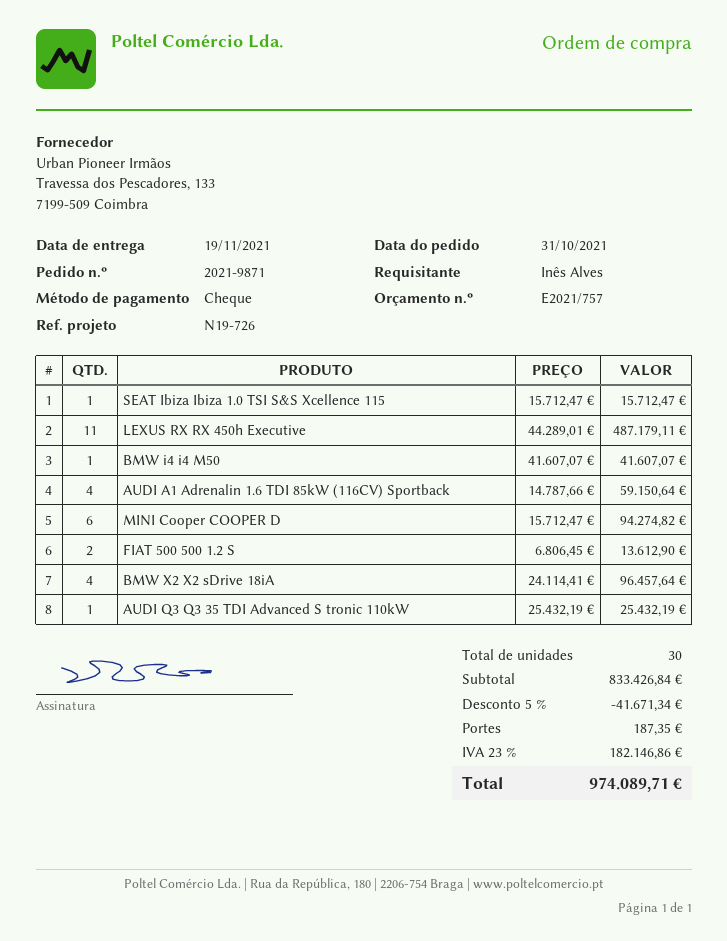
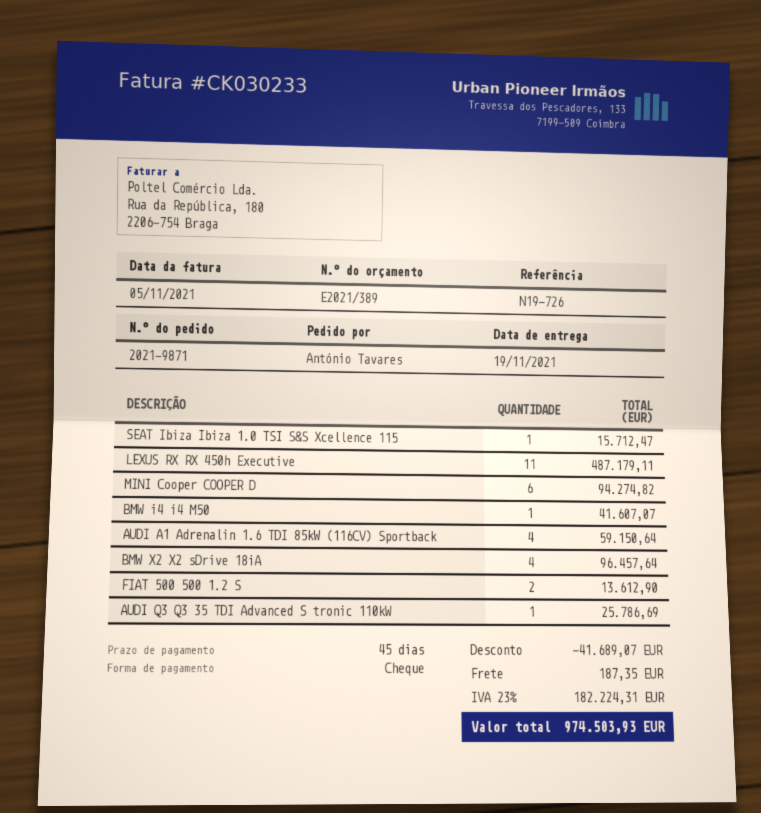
quote number: E2021/757 -> E2021/389
ordered by: Inês Alves -> António Tavares
AUDI Q3 Q3 35 TDI Advanced S tronic 110kW: 1 for 25432.19 -> 1 for 25786.69
discount: 41671.34 -> 41689.07
tax: 23% = 182146.86 -> 23% = 182224.31
total: 974089.71 -> 974503.93

